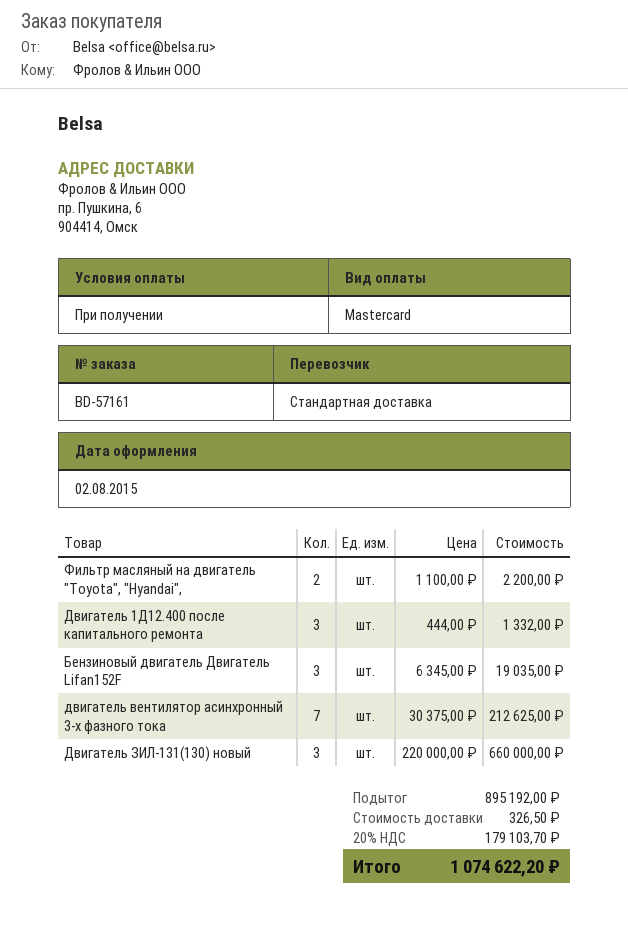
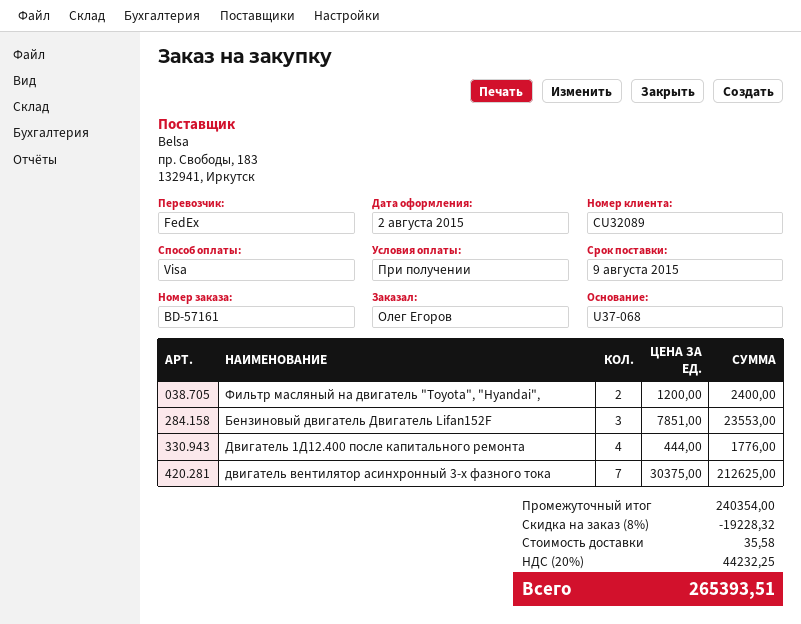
payment method: Mastercard -> Visa
shipping method: standard -> FedEx
Фильтр масляный на двигатель "Toyota", "Hyandai",: 2 x 1100.00 = 2200.00 -> 2 x 1200.00 = 2400.00
Двигатель 1Д12.400 после капитального ремонта: 3 x 444.00 = 1332.00 -> 4 x 444.00 = 1776.00
Бензиновый двигатель Двигатель Lifan152F: 3 x 6345.00 = 19035.00 -> 3 x 7851.00 = 23553.00
Двигатель ЗИЛ-131(130) новый: 3 x 220000.00 = 660000.00 -> none
subtotal: 895192.00 -> 240354.00
discount: none -> 8% = 19228.32
shipping: 326.50 -> 35.58
tax: 20% = 179103.70 -> 20% = 44232.25
total: 1074622.20 -> 265393.51

